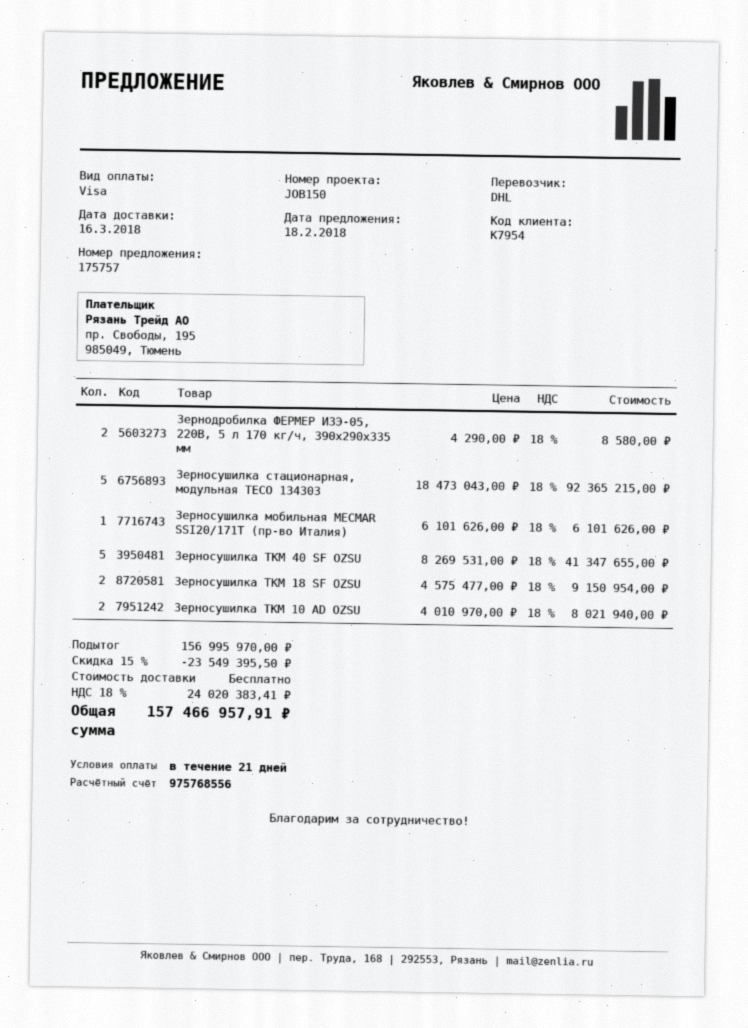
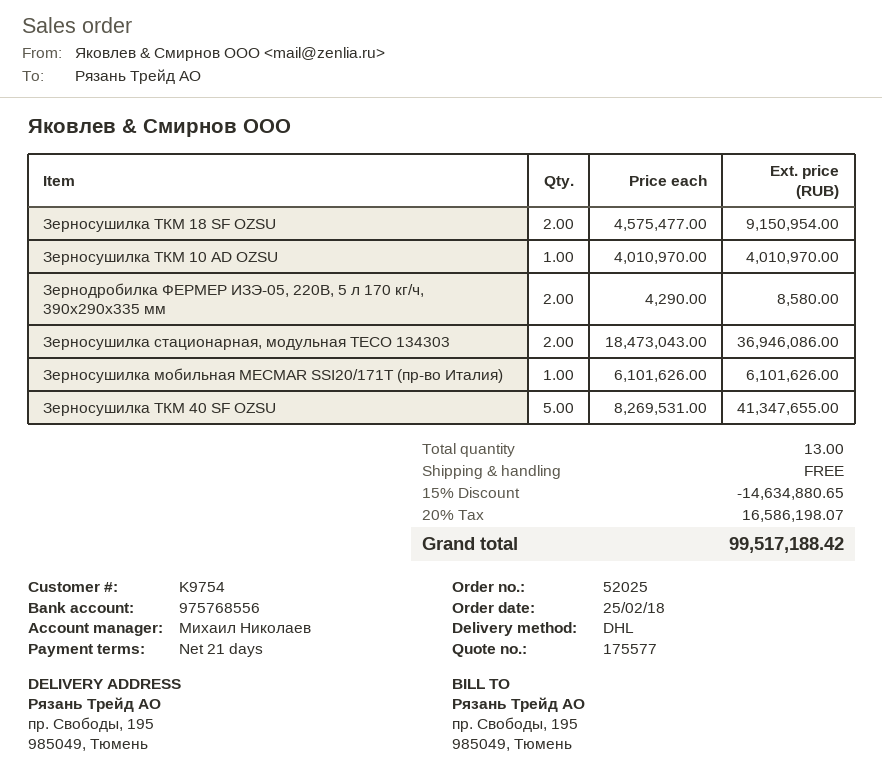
quote number: 175757 -> 175577
customer number: K7954 -> K9754
Зерносушилка стационарная, модульная ТЕСО 134303: 5 x 18473043.00 = 92365215.00 -> 2 x 18473043.00 = 36946086.00
Зерносушилка ТКМ 10 AD OZSU: 2 x 4010970.00 = 8021940.00 -> 1 x 4010970.00 = 4010970.00
discount: 15% = 23549395.50 -> 15% = 14634880.65
tax: 18% = 24020383.41 -> 20% = 16586198.07
total: 157466957.91 -> 99517188.42

